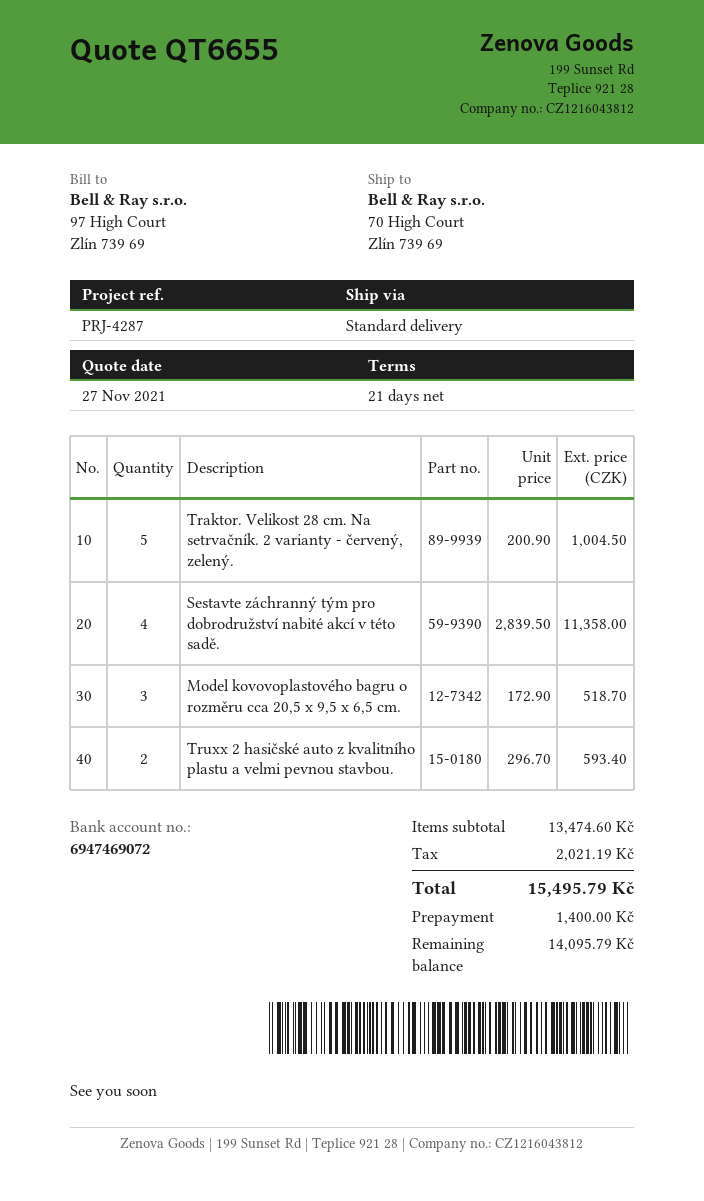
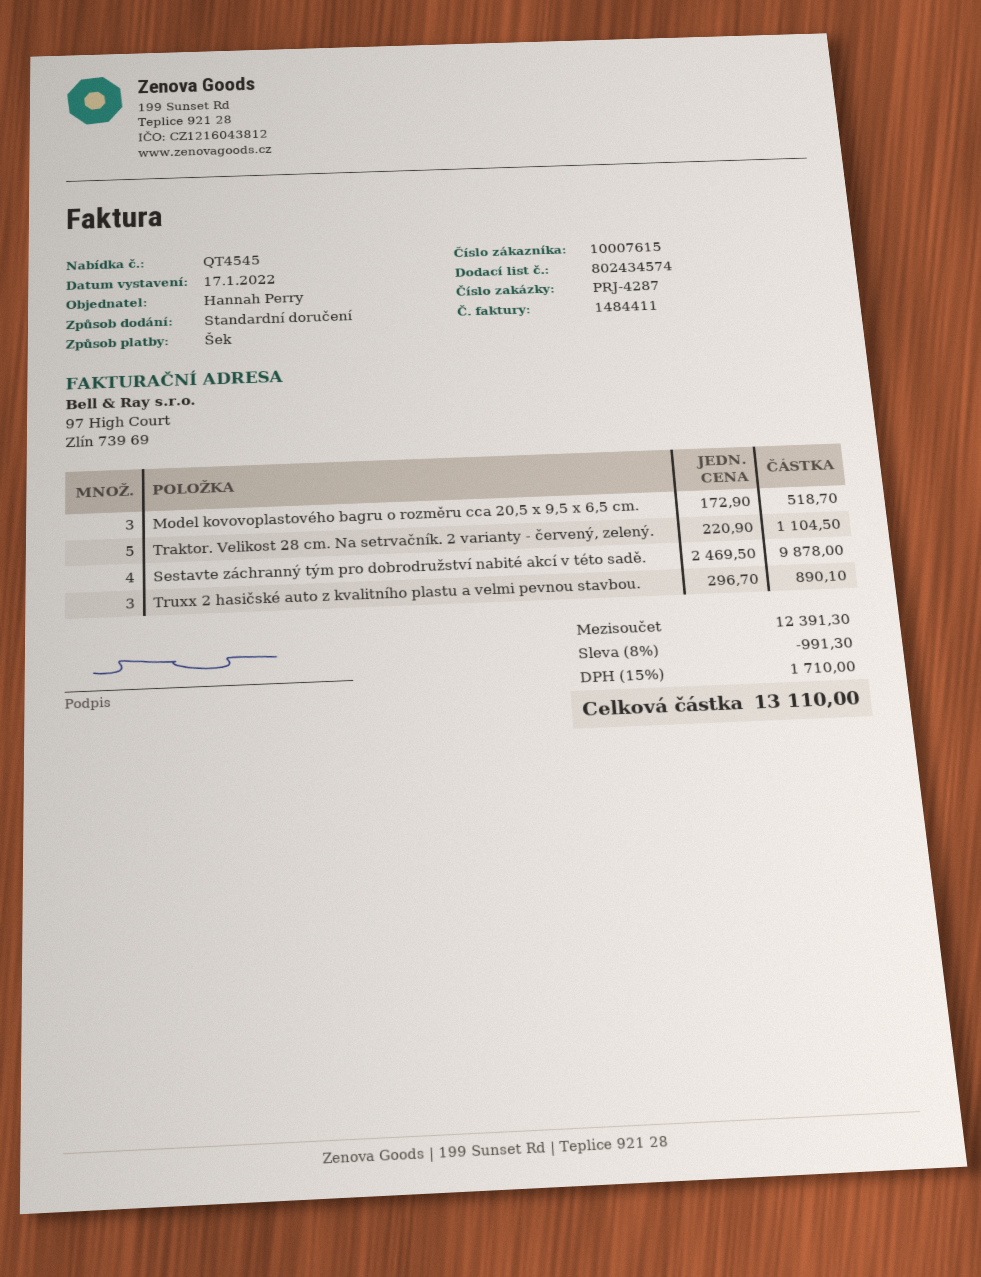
quote number: QT6655 -> QT4545
Traktor. Velikost 28 cm. Na setrvačník. 2 varianty - červený, zelený.: 5 x 200.90 = 1004.50 -> 5 x 220.90 = 1104.50
Sestavte záchranný tým pro dobrodružství nabité akcí v této sadě.: 4 x 2839.50 = 11358.00 -> 4 x 2469.50 = 9878.00
Truxx 2 hasičské auto z kvalitního plastu a velmi pevnou stavbou.: 2 x 296.70 = 593.40 -> 3 x 296.70 = 890.10
subtotal: 13474.60 -> 12391.30
discount: none -> 8% = 991.30
tax: 2021.19 -> 1710.00
total: 15495.79 -> 13110.00

